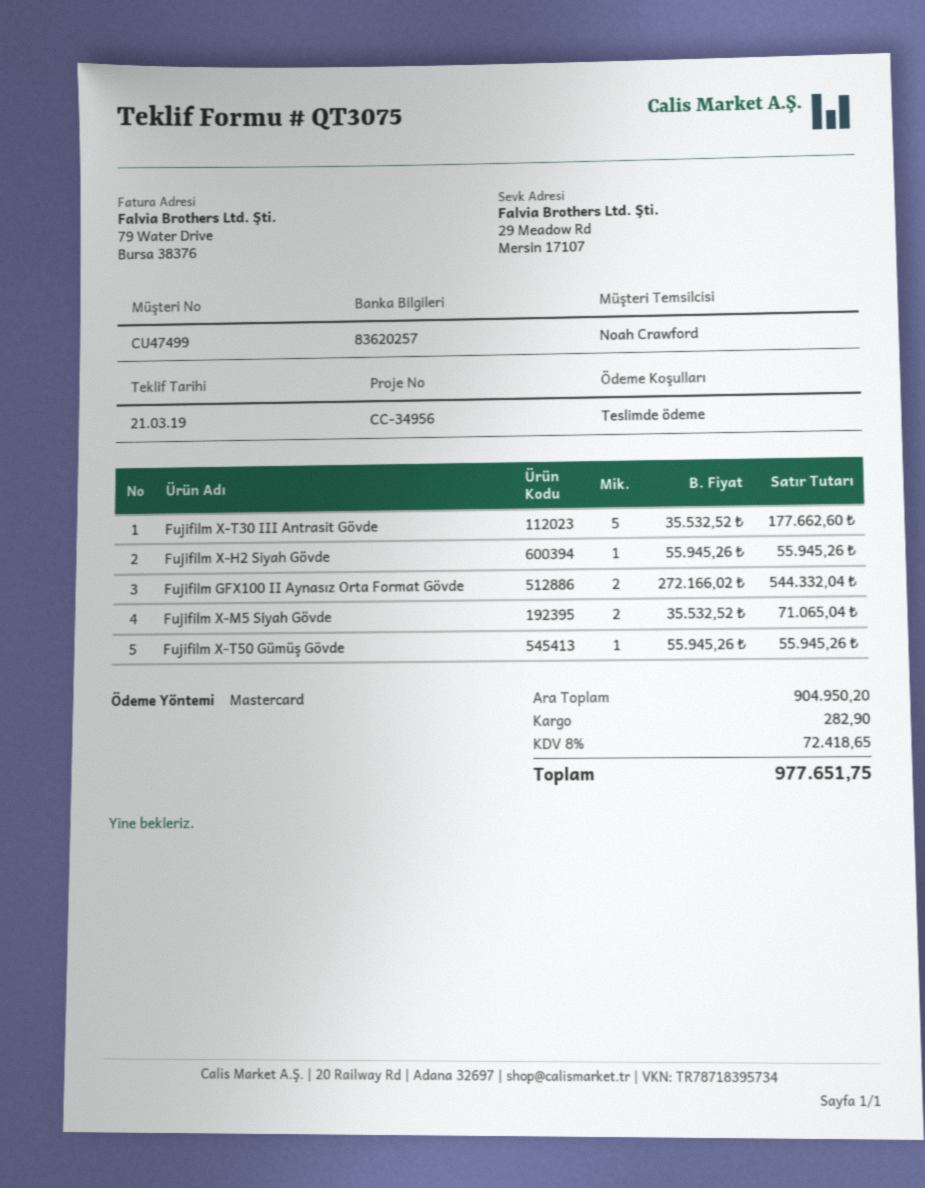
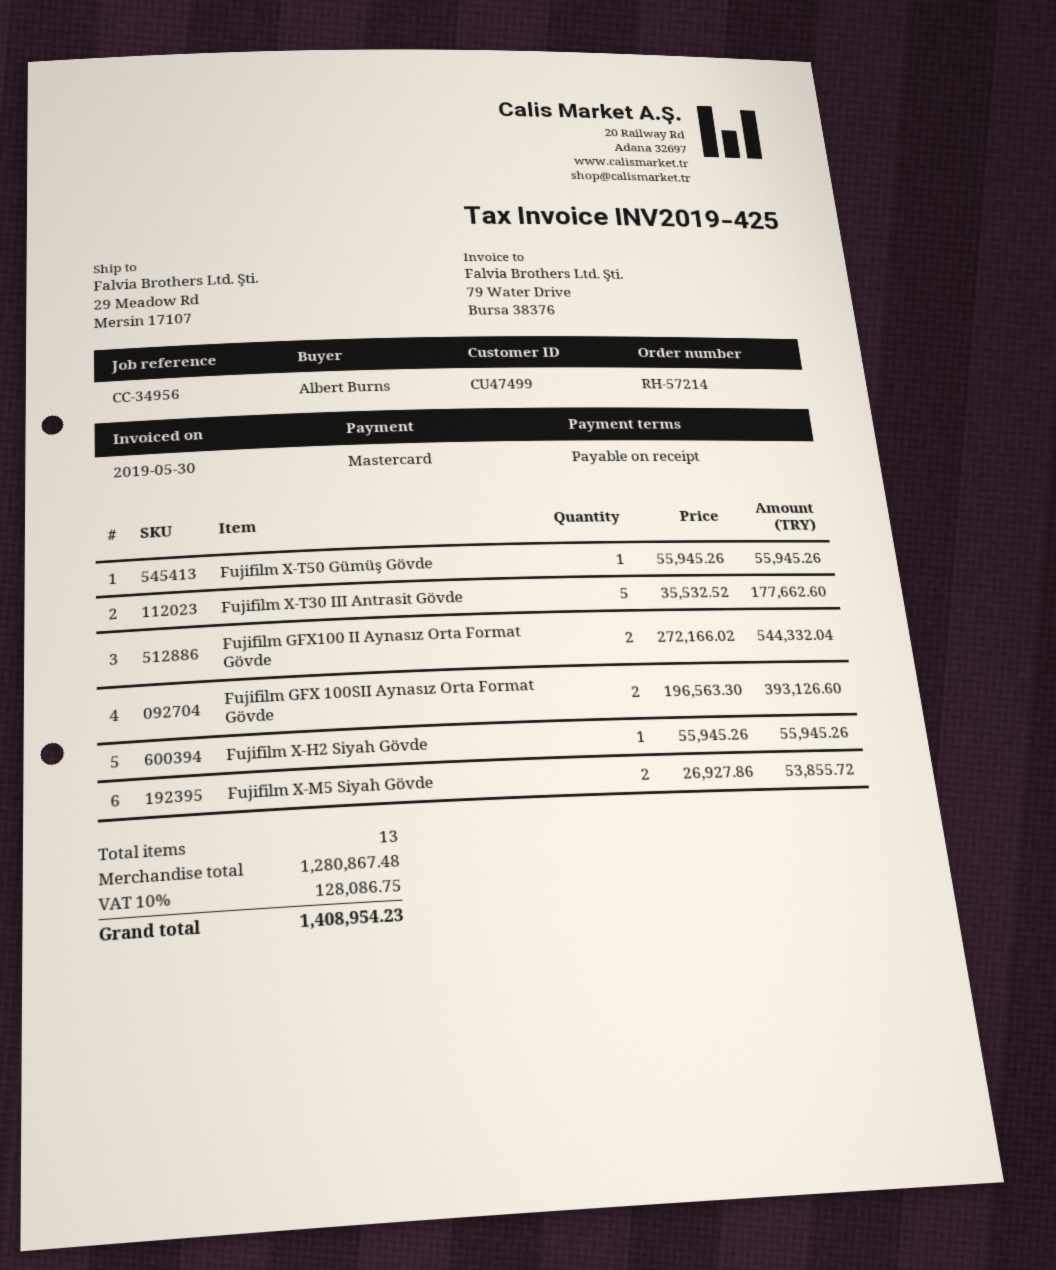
Fujifilm X-M5 Siyah Gövde: 2 x 35532.52 = 71065.04 -> 2 x 26927.86 = 53855.72
Fujifilm GFX 100SII Aynasız Orta Format Gövde: none -> 2 x 196563.30 = 393126.60
subtotal: 904950.20 -> 1280867.48
shipping: 282.90 -> none
tax: 8% = 72418.65 -> 10% = 128086.75
total: 977651.75 -> 1408954.23

